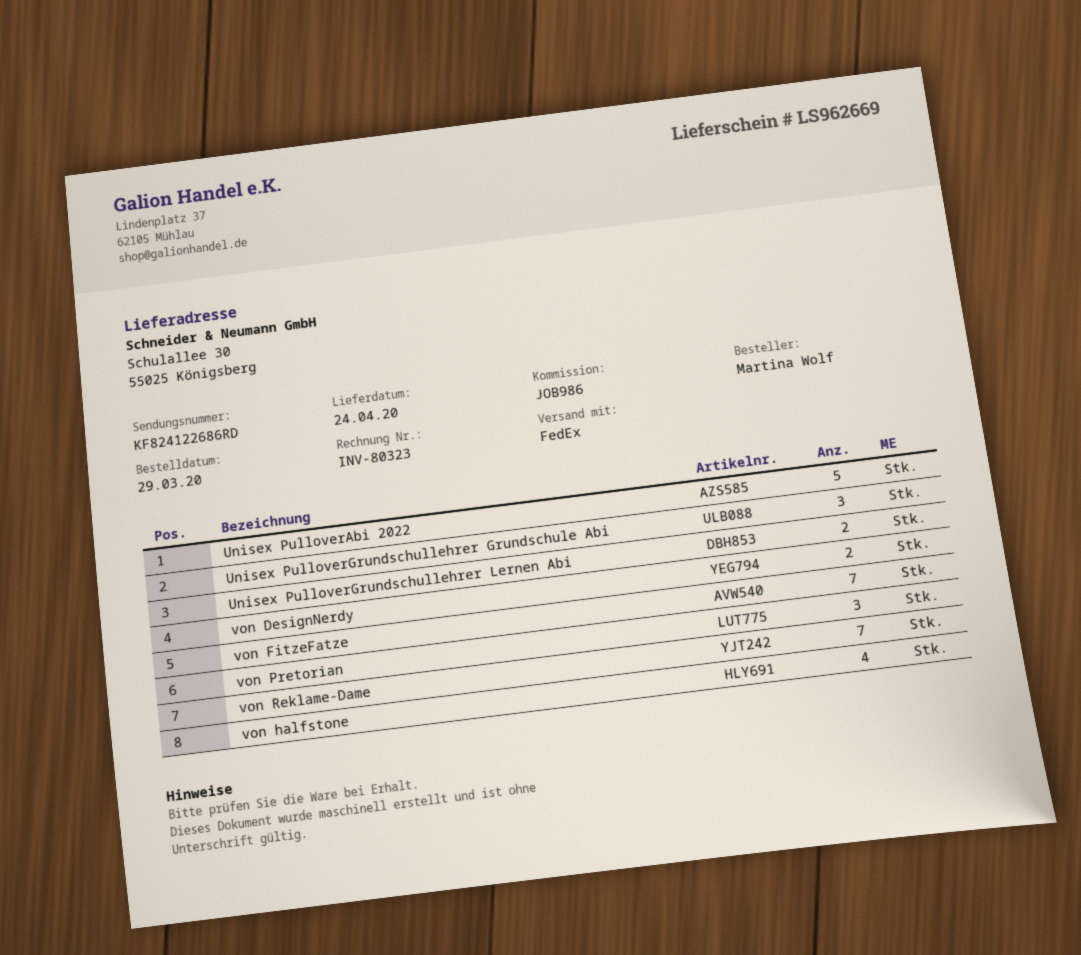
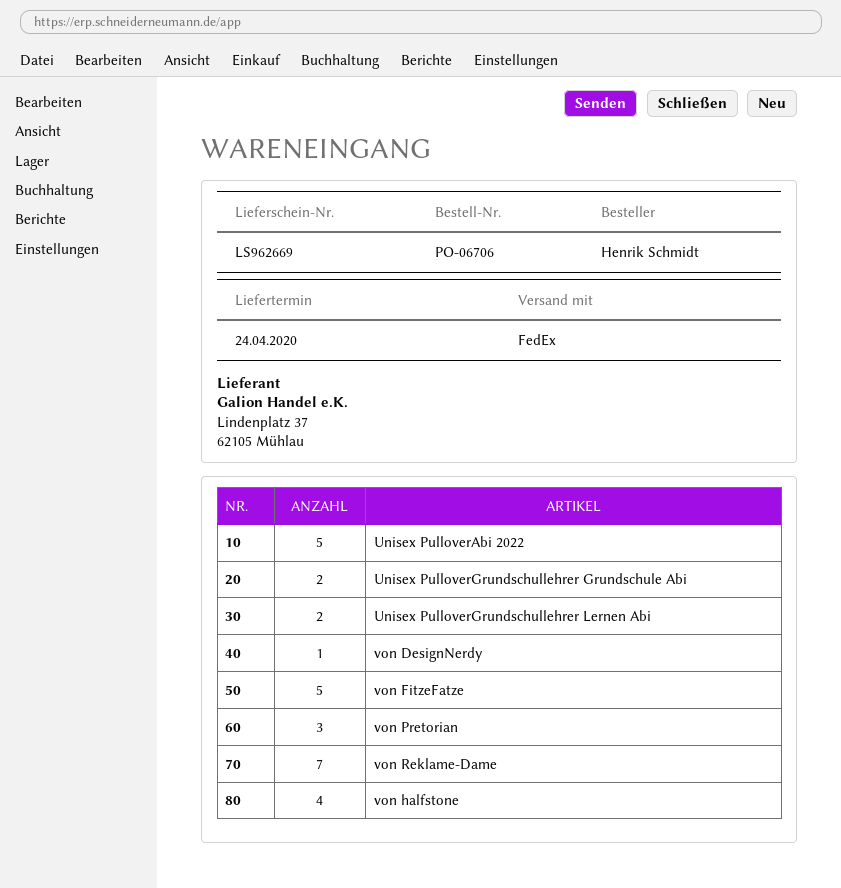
ordered by: Martina Wolf -> Henrik Schmidt
Unisex PulloverGrundschullehrer Grundschule Abi: 3 -> 2
von DesignNerdy: 2 -> 1
von FitzeFatze: 7 -> 5

